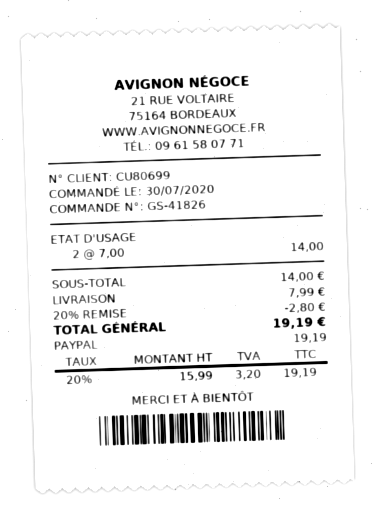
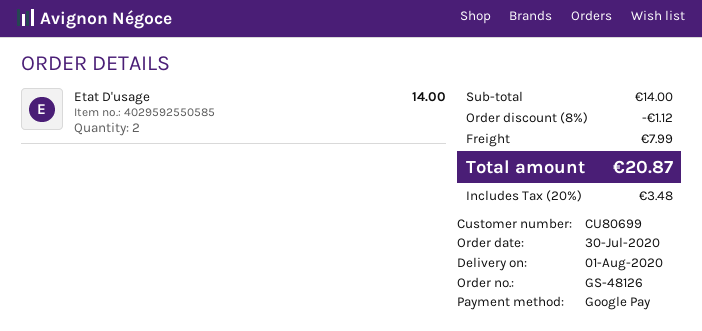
order number: GS-41826 -> GS-48126
payment method: PayPal -> Google Pay
discount: 20% = 2.80 -> 8% = 1.12
tax: 20% = 3.20 -> 20% = 3.48
total: 19.19 -> 20.87

